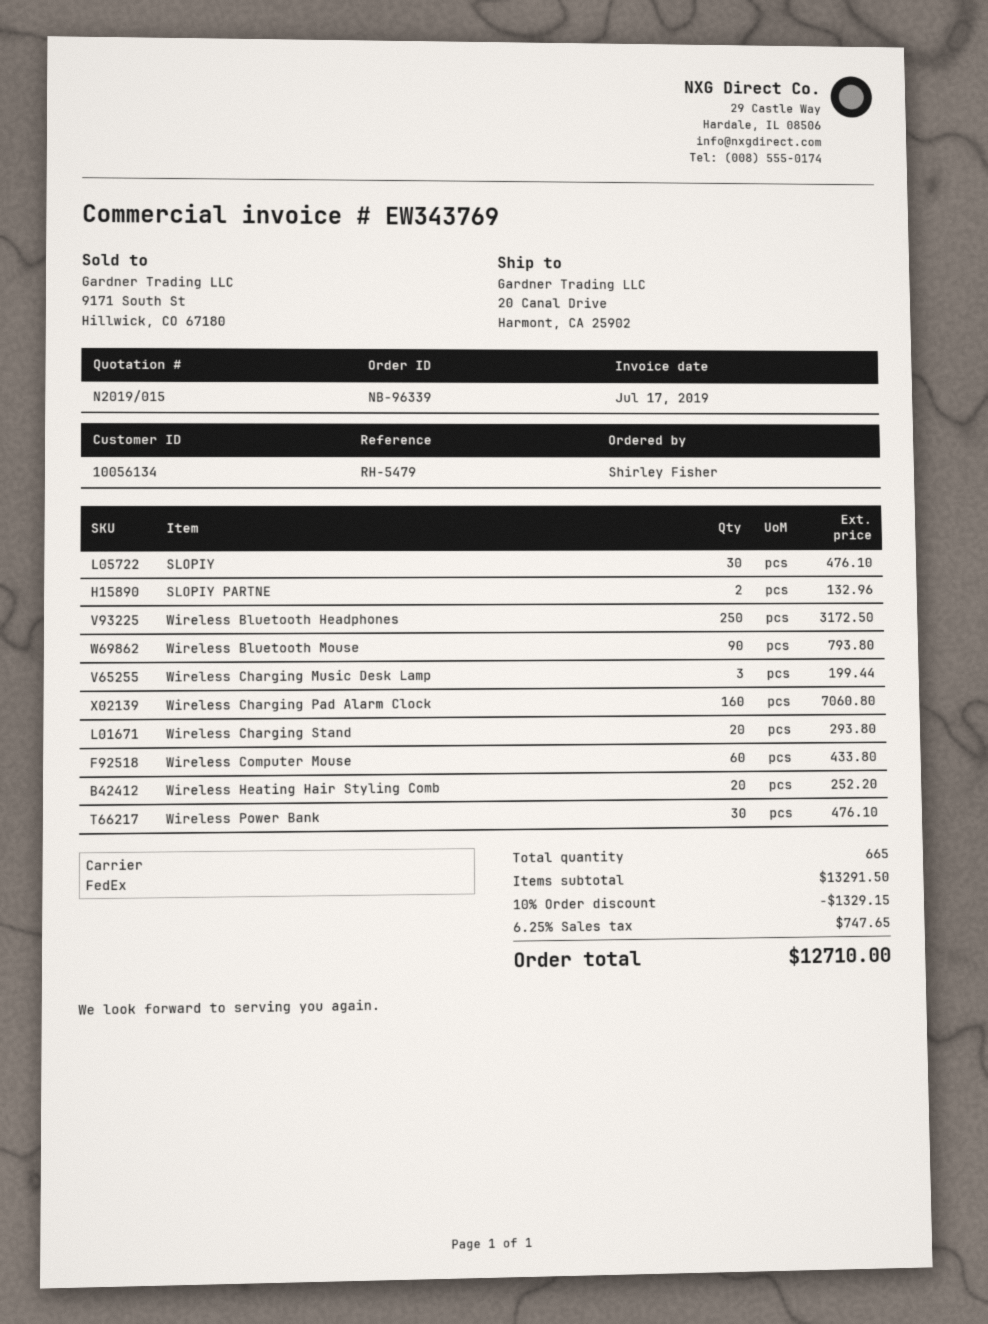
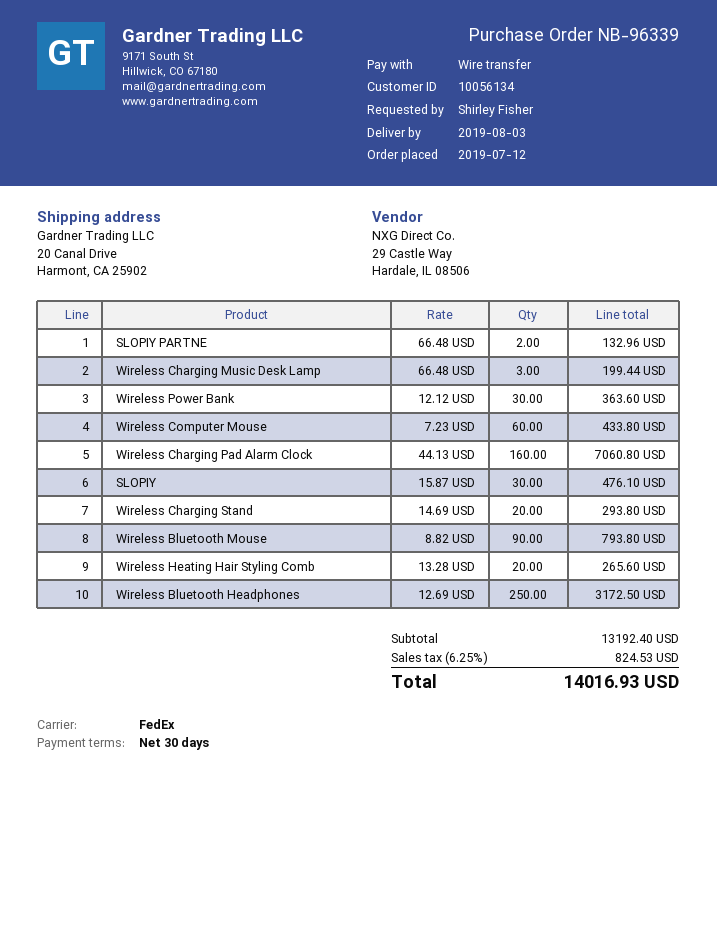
Wireless Heating Hair Styling Comb: 20 for 252.20 -> 20 for 265.60
Wireless Power Bank: 30 for 476.10 -> 30 for 363.60
subtotal: 13291.50 -> 13192.40
discount: 10% = 1329.15 -> none
tax: 6.25% = 747.65 -> 6.25% = 824.53
total: 12710.00 -> 14016.93

